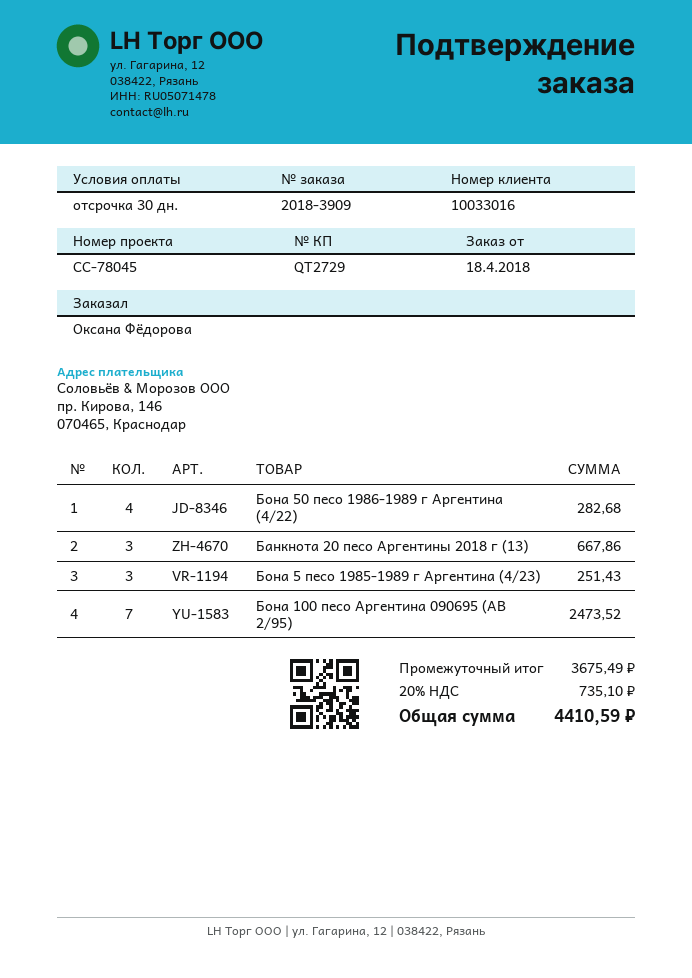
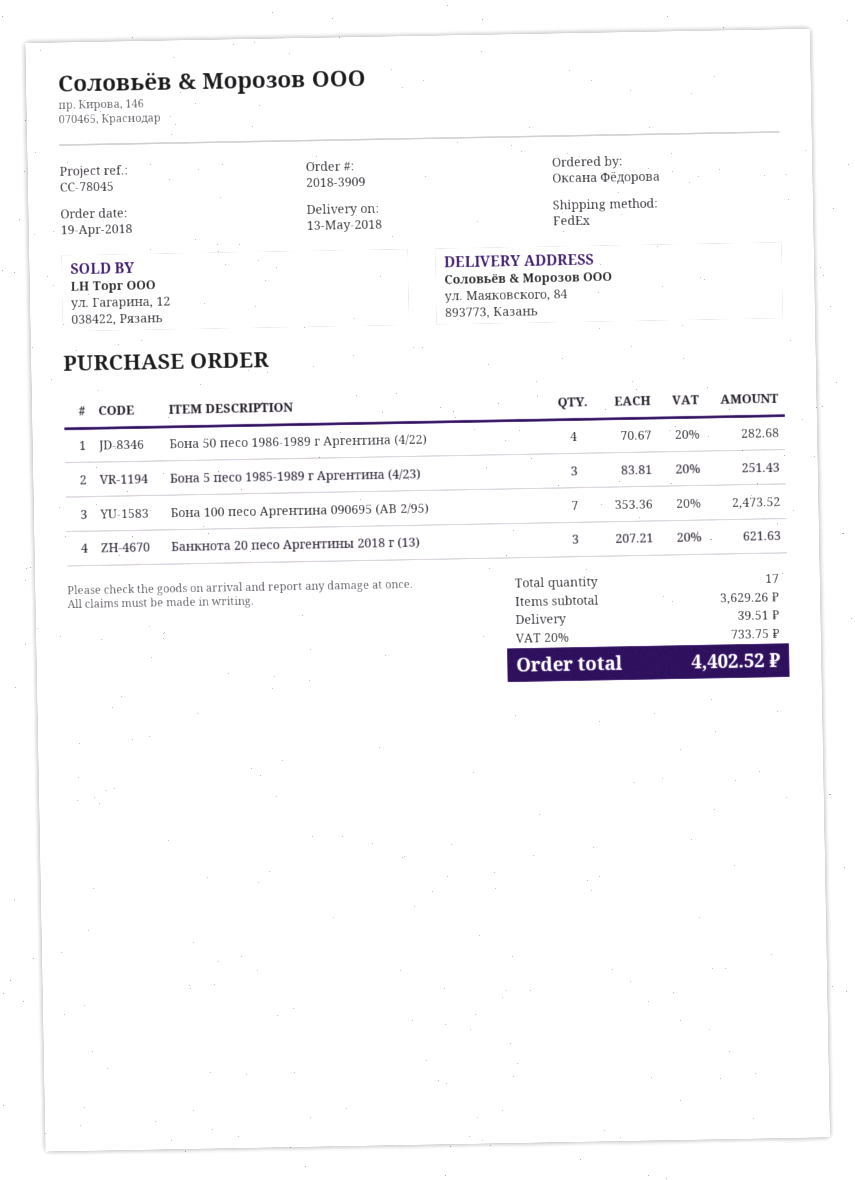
order date: 2018-04-18 -> 2018-04-19
Банкнота 20 песо Аргентины 2018 г (13): 3 for 667.86 -> 3 for 621.63
subtotal: 3675.49 -> 3629.26
shipping: none -> 39.51
tax: 20% = 735.10 -> 20% = 733.75
total: 4410.59 -> 4402.52

